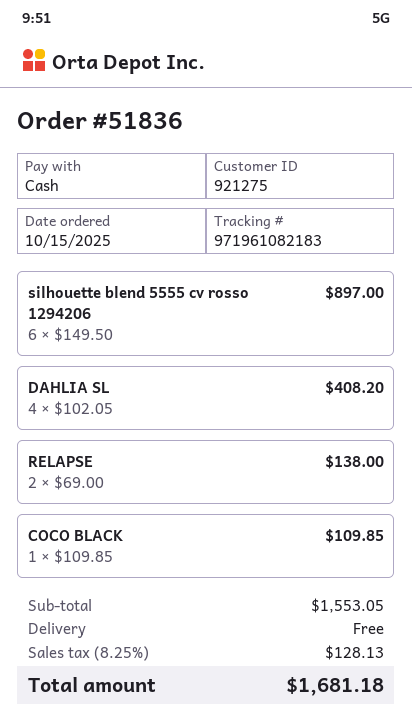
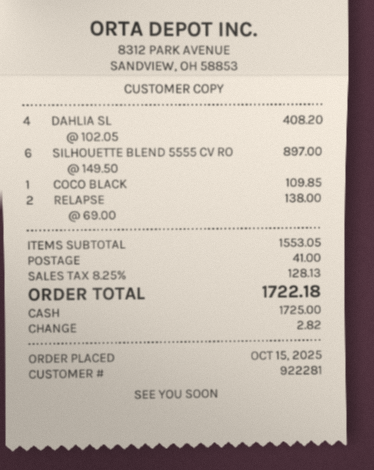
customer number: 921275 -> 922281
shipping: 0.00 -> 41.00
total: 1681.18 -> 1722.18

